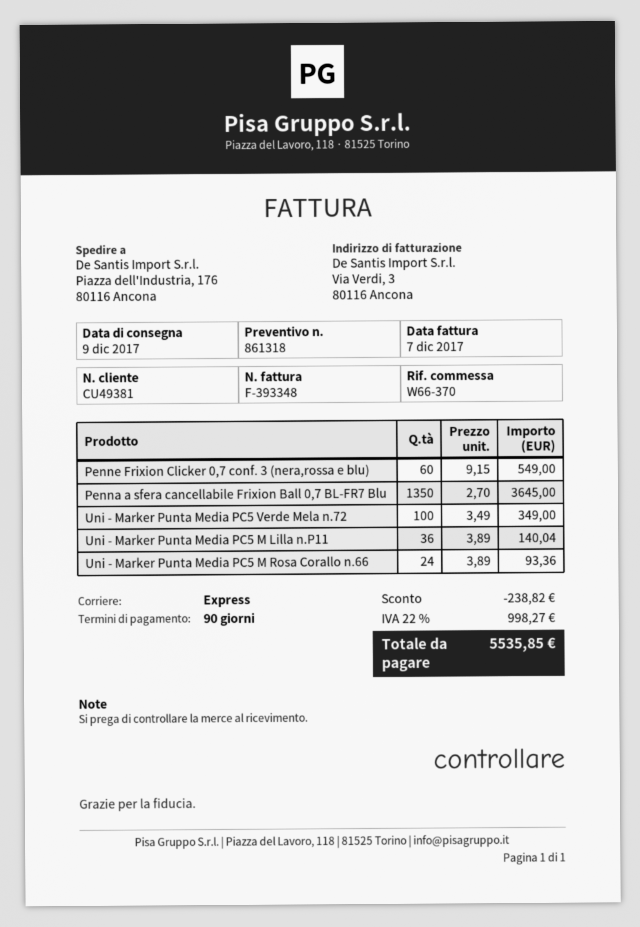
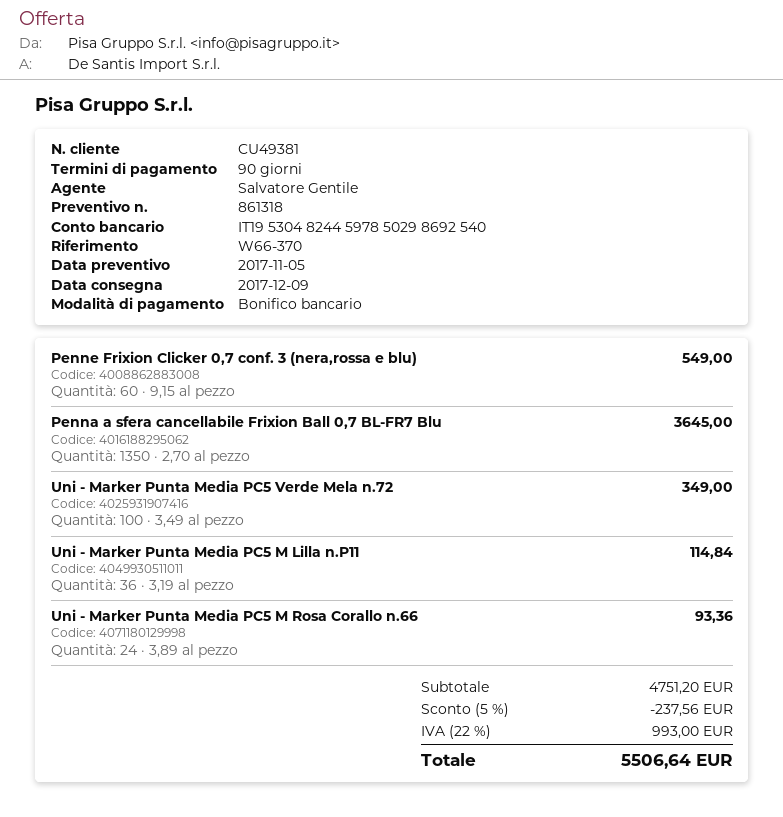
Uni - Marker Punta Media PC5 M Lilla n.P11: 36 x 3.89 = 140.04 -> 36 x 3.19 = 114.84
discount: 238.82 -> 237.56
tax: 22% = 998.27 -> 22% = 993.00
total: 5535.85 -> 5506.64

